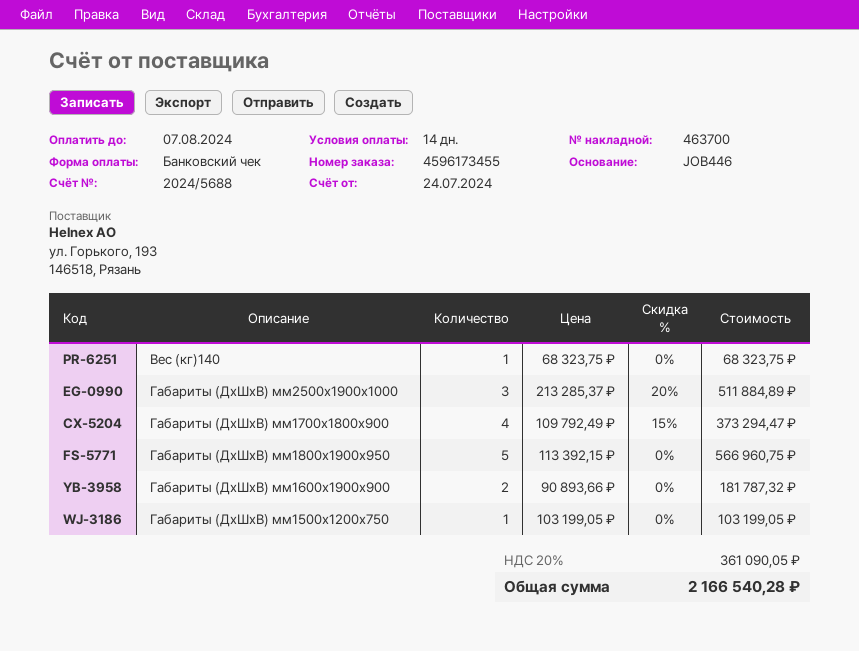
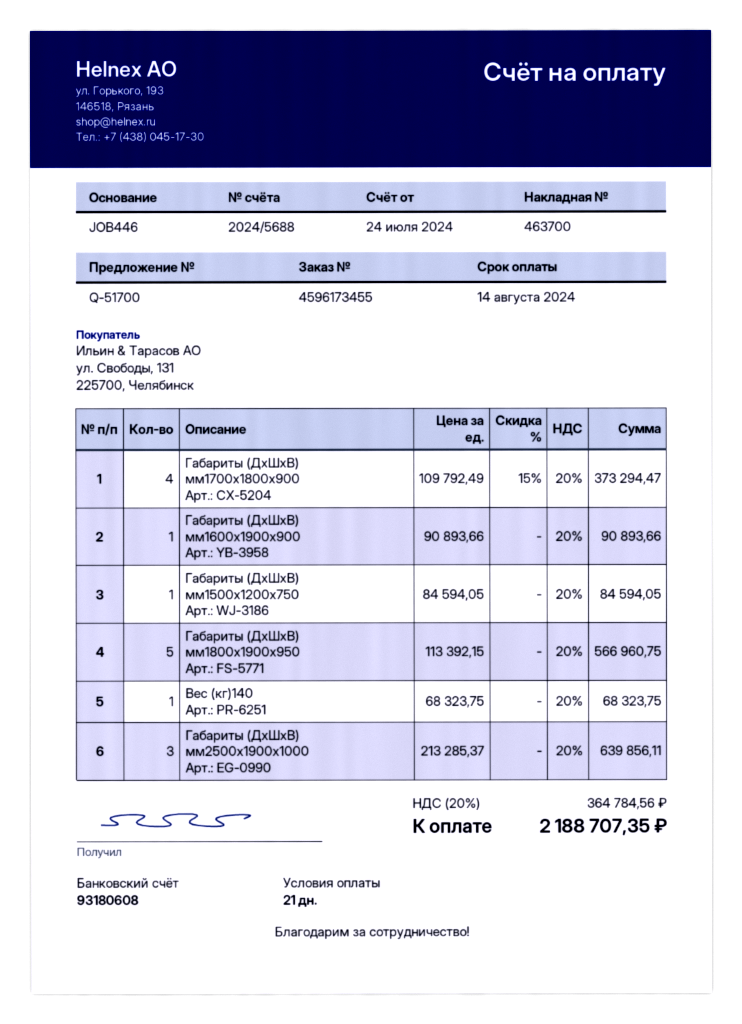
payment terms: 14 days -> 21 days
due date: 2024-08-07 -> 2024-08-14
Габариты (ДхШхВ) мм2500х1900х1000: 3 x 213285.37 - 20% = 511884.89 -> 3 x 213285.37 = 639856.11
Габариты (ДхШхВ) мм1600х1900х900: 2 x 90893.66 = 181787.32 -> 1 x 90893.66 = 90893.66
Габариты (ДхШхВ) мм1500х1200х750: 1 x 103199.05 = 103199.05 -> 1 x 84594.05 = 84594.05
tax: 20% = 361090.05 -> 20% = 364784.56
total: 2166540.28 -> 2188707.35

